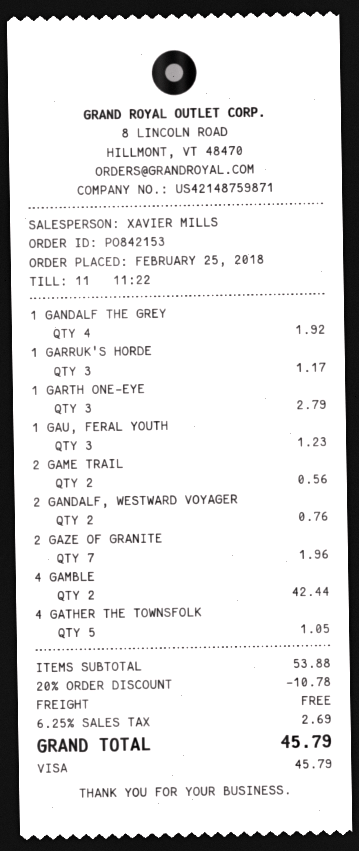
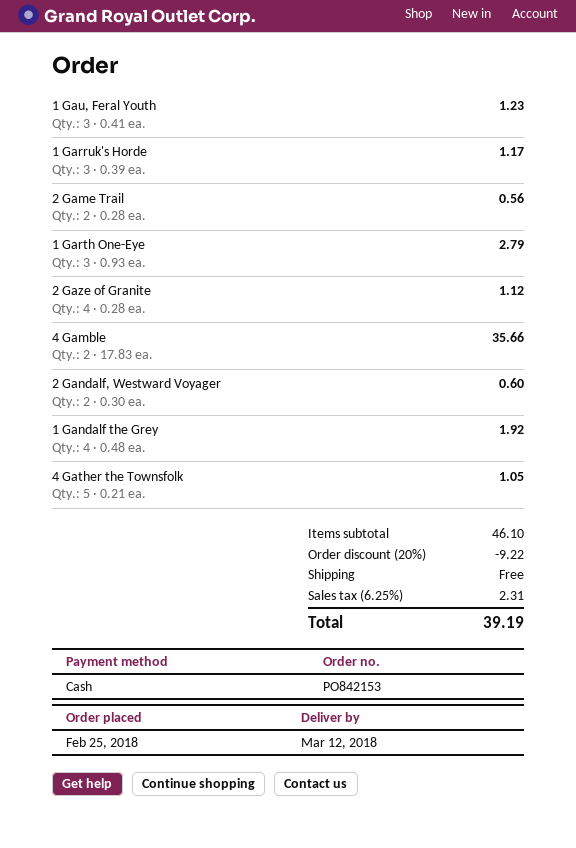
payment method: Visa -> cash
2 GANDALF, WESTWARD VOYAGER: 2 for 0.76 -> 2 for 0.60
2 GAZE OF GRANITE: 7 for 1.96 -> 4 for 1.12
4 GAMBLE: 2 for 42.44 -> 2 for 35.66
subtotal: 53.88 -> 46.10
discount: 20% = 10.78 -> 20% = 9.22
tax: 6.25% = 2.69 -> 6.25% = 2.31
total: 45.79 -> 39.19

